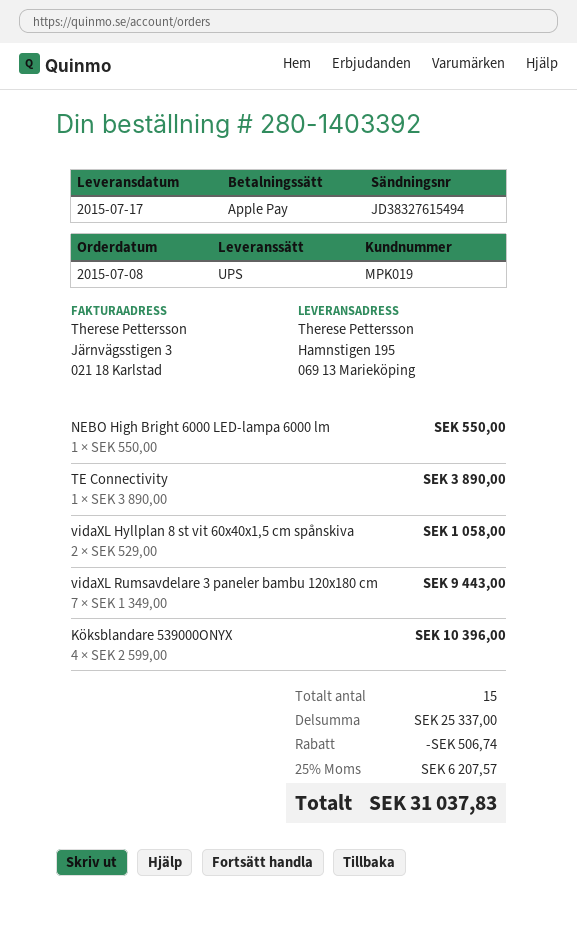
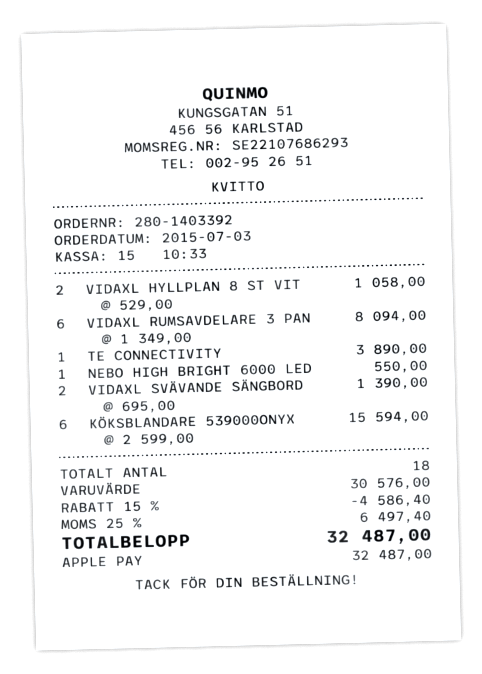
order date: 2015-07-08 -> 2015-07-03
vidaXL Rumsavdelare 3 paneler bambu 120x180 cm: 7 x 1349.00 = 9443.00 -> 6 x 1349.00 = 8094.00
Köksblandare 539000ONYX: 4 x 2599.00 = 10396.00 -> 6 x 2599.00 = 15594.00
VIDAXL SVÄVANDE SÄNGBORD: none -> 2 x 695.00 = 1390.00
total quantity: 15 -> 18
subtotal: 25337.00 -> 30576.00
discount: 506.74 -> 4586.40
tax: 25% = 6207.57 -> 25% = 6497.40
total: 31037.83 -> 32487.00

